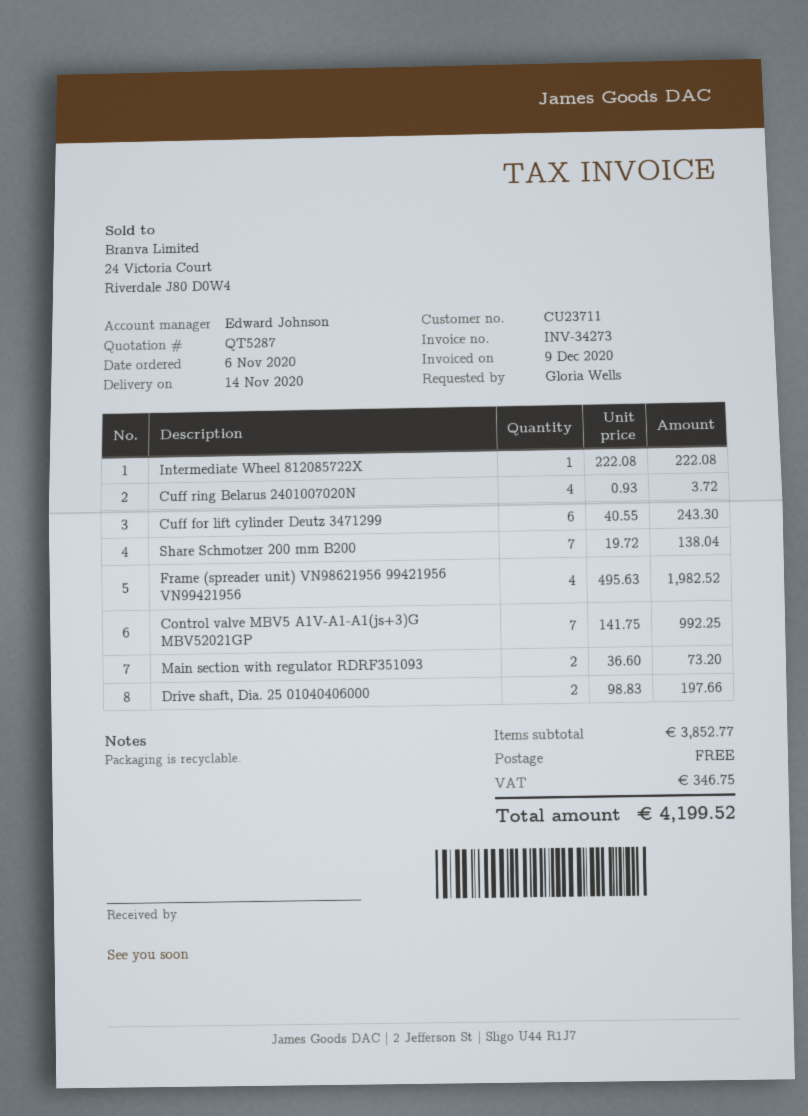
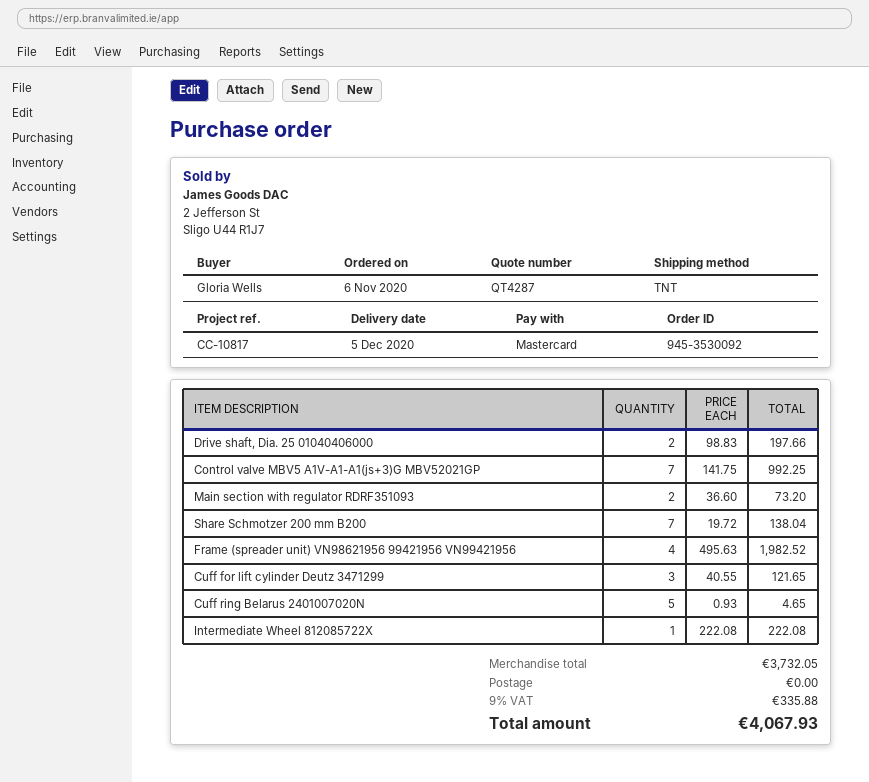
quote number: QT5287 -> QT4287
delivery date: 2020-11-14 -> 2020-12-05
Cuff ring Belarus 2401007020N: 4 x 0.93 = 3.72 -> 5 x 0.93 = 4.65
Cuff for lift cylinder Deutz 3471299: 6 x 40.55 = 243.30 -> 3 x 40.55 = 121.65
subtotal: 3852.77 -> 3732.05
tax: 346.75 -> 335.88
total: 4199.52 -> 4067.93

